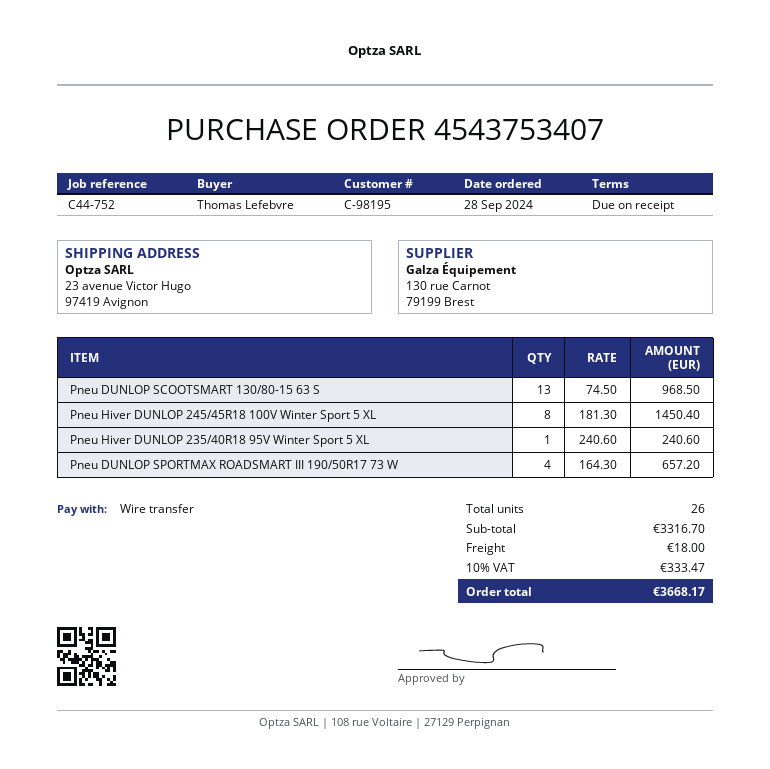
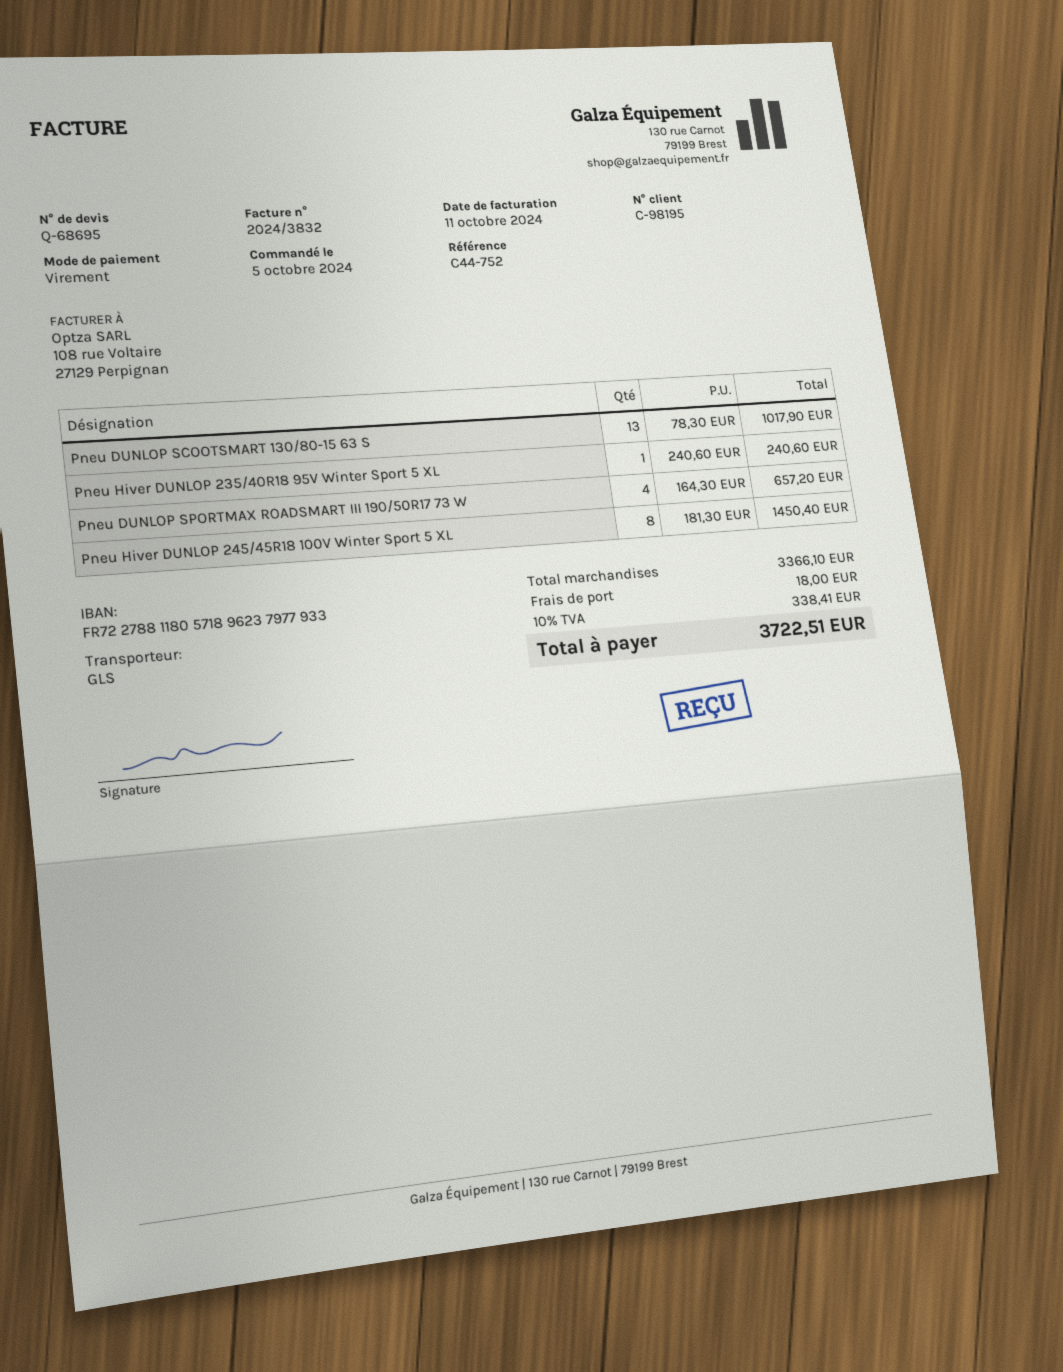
order date: 2024-09-28 -> 2024-10-05
Pneu DUNLOP SCOOTSMART 130/80-15 63 S: 13 x 74.50 = 968.50 -> 13 x 78.30 = 1017.90
subtotal: 3316.70 -> 3366.10
tax: 10% = 333.47 -> 10% = 338.41
total: 3668.17 -> 3722.51

